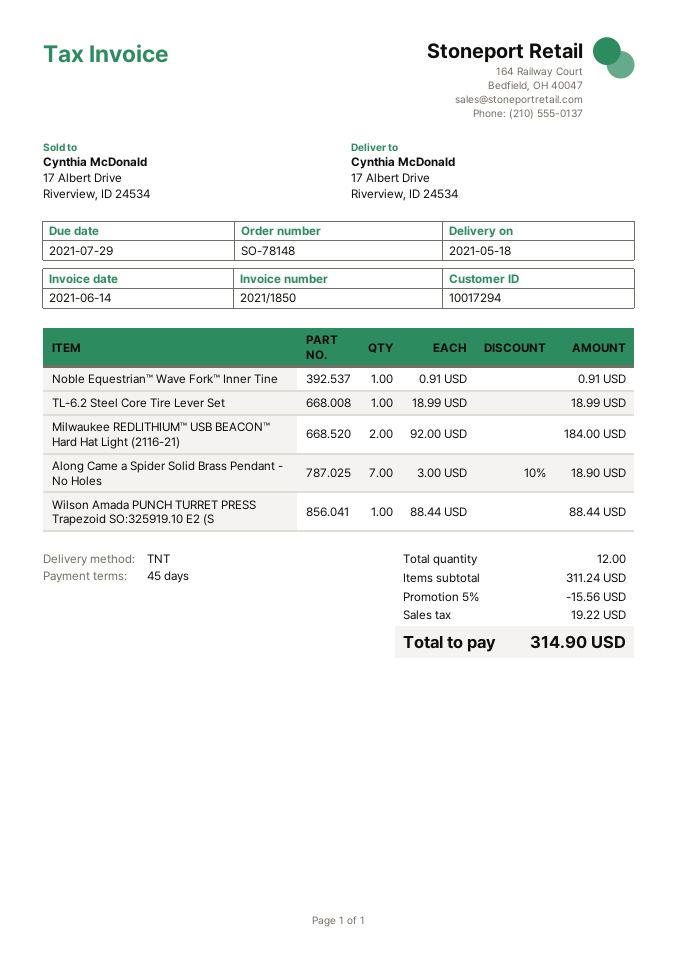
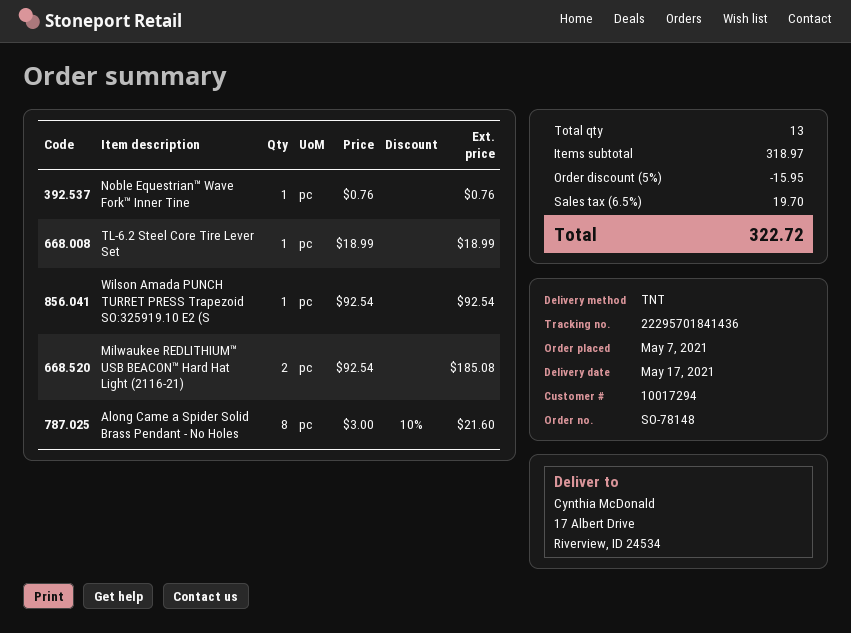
delivery date: 2021-05-18 -> 2021-05-17
Noble Equestrian™ Wave Fork™ Inner Tine: 1 x 0.91 = 0.91 -> 1 x 0.76 = 0.76
Milwaukee REDLITHIUM™ USB BEACON™ Hard Hat Light (2116-21): 2 x 92.00 = 184.00 -> 2 x 92.54 = 185.08
Along Came a Spider Solid Brass Pendant - No Holes: 7 x 3.00 - 10% = 18.90 -> 8 x 3.00 - 10% = 21.60
Wilson Amada PUNCH TURRET PRESS Trapezoid SO:325919.10 E2 (S: 1 x 88.44 = 88.44 -> 1 x 92.54 = 92.54
total quantity: 12 -> 13
subtotal: 311.24 -> 318.97
discount: 5% = 15.56 -> 5% = 15.95
tax: 19.22 -> 19.70
total: 314.90 -> 322.72

